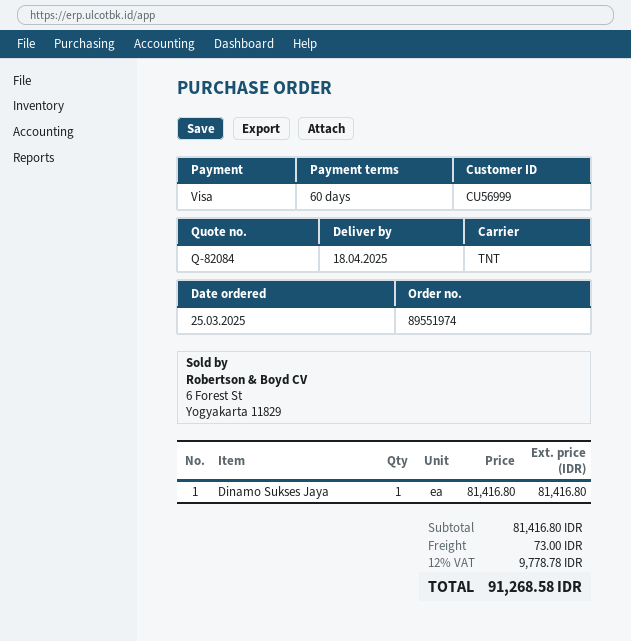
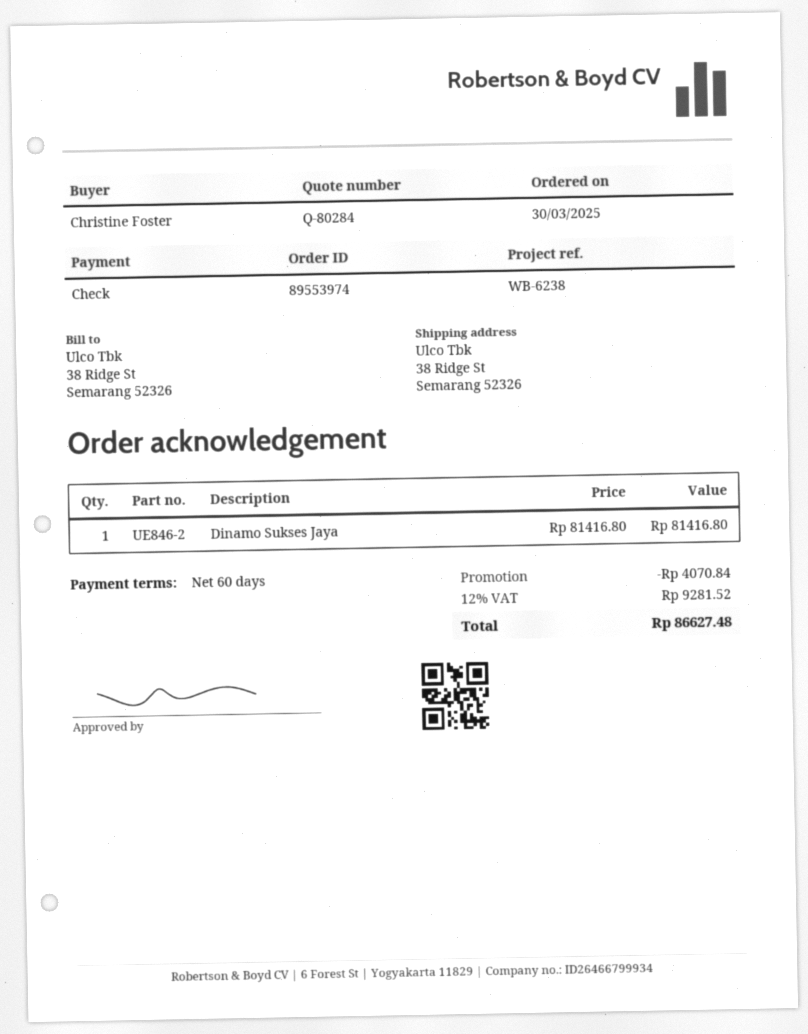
quote number: Q-82084 -> Q-80284
order number: 89551974 -> 89553974
order date: 2025-03-25 -> 2025-03-30
payment method: Visa -> cheque
discount: none -> 4070.84
shipping: 73.00 -> none
tax: 12% = 9778.78 -> 12% = 9281.52
total: 91268.58 -> 86627.48

